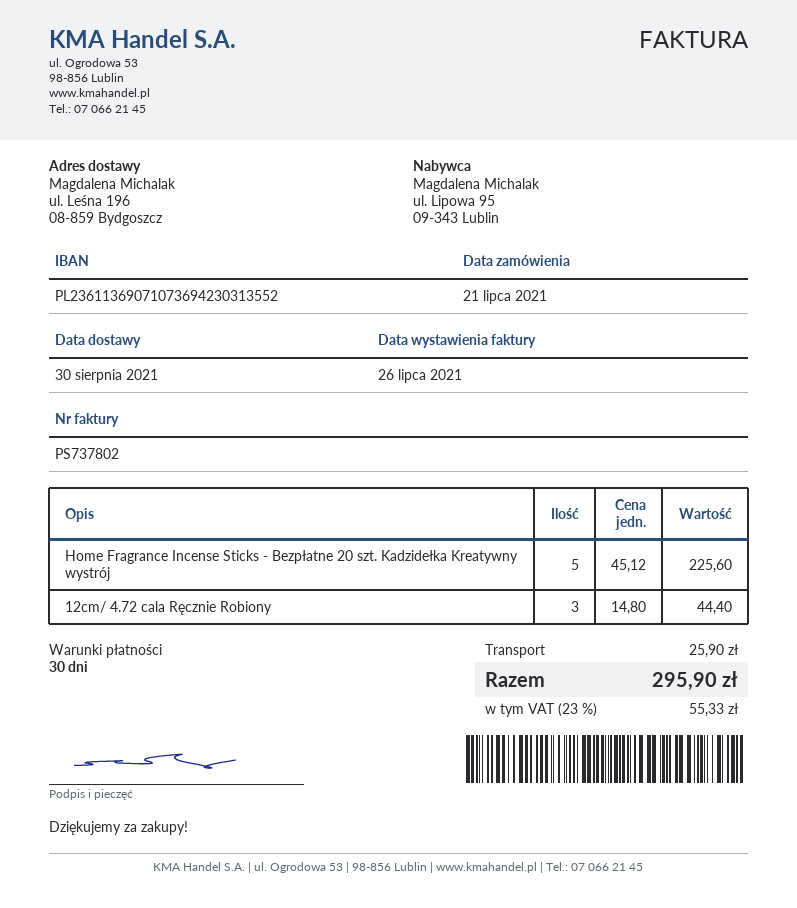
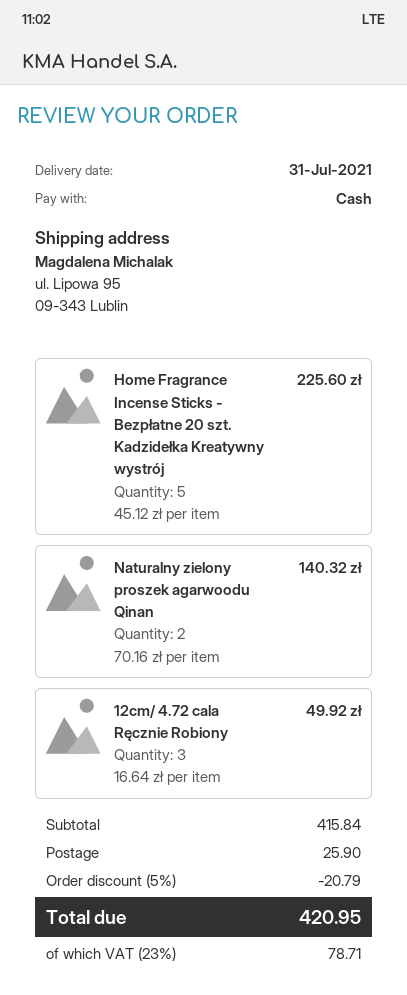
delivery date: 2021-08-30 -> 2021-07-31
ship to: ul. Leśna 196, 08-859 Bydgoszcz -> ul. Lipowa 95, 09-343 Lublin
12cm/ 4.72 cala Ręcznie Robiony: 3 x 14.80 = 44.40 -> 3 x 16.64 = 49.92
Naturalny zielony proszek agarwoodu Qinan: none -> 2 x 70.16 = 140.32
discount: none -> 5% = 20.79
tax: 23% = 55.33 -> 23% = 78.71
total: 295.90 -> 420.95

